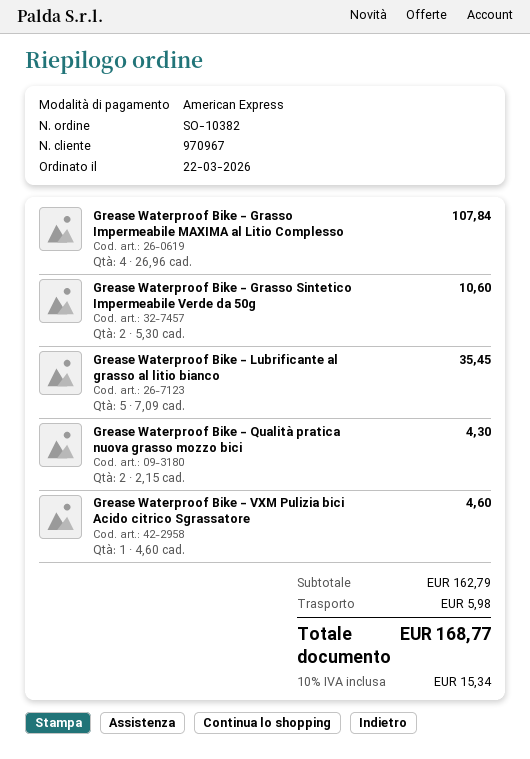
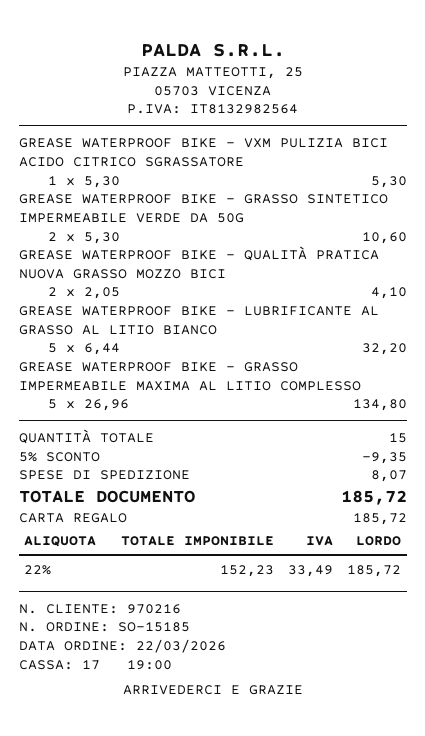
order number: SO-10382 -> SO-15185
customer number: 970967 -> 970216
payment method: American Express -> gift card
Grease Waterproof Bike - Grasso Impermeabile MAXIMA al Litio Complesso: 4 x 26.96 = 107.84 -> 5 x 26.96 = 134.80
Grease Waterproof Bike - Lubrificante al grasso al litio bianco: 5 x 7.09 = 35.45 -> 5 x 6.44 = 32.20
Grease Waterproof Bike - Qualità pratica nuova grasso mozzo bici: 2 x 2.15 = 4.30 -> 2 x 2.05 = 4.10
Grease Waterproof Bike - VXM Pulizia bici Acido citrico Sgrassatore: 1 x 4.60 = 4.60 -> 1 x 5.30 = 5.30
discount: none -> 5% = 9.35
shipping: 5.98 -> 8.07
tax: 10% = 15.34 -> 22% = 33.49
total: 168.77 -> 185.72

